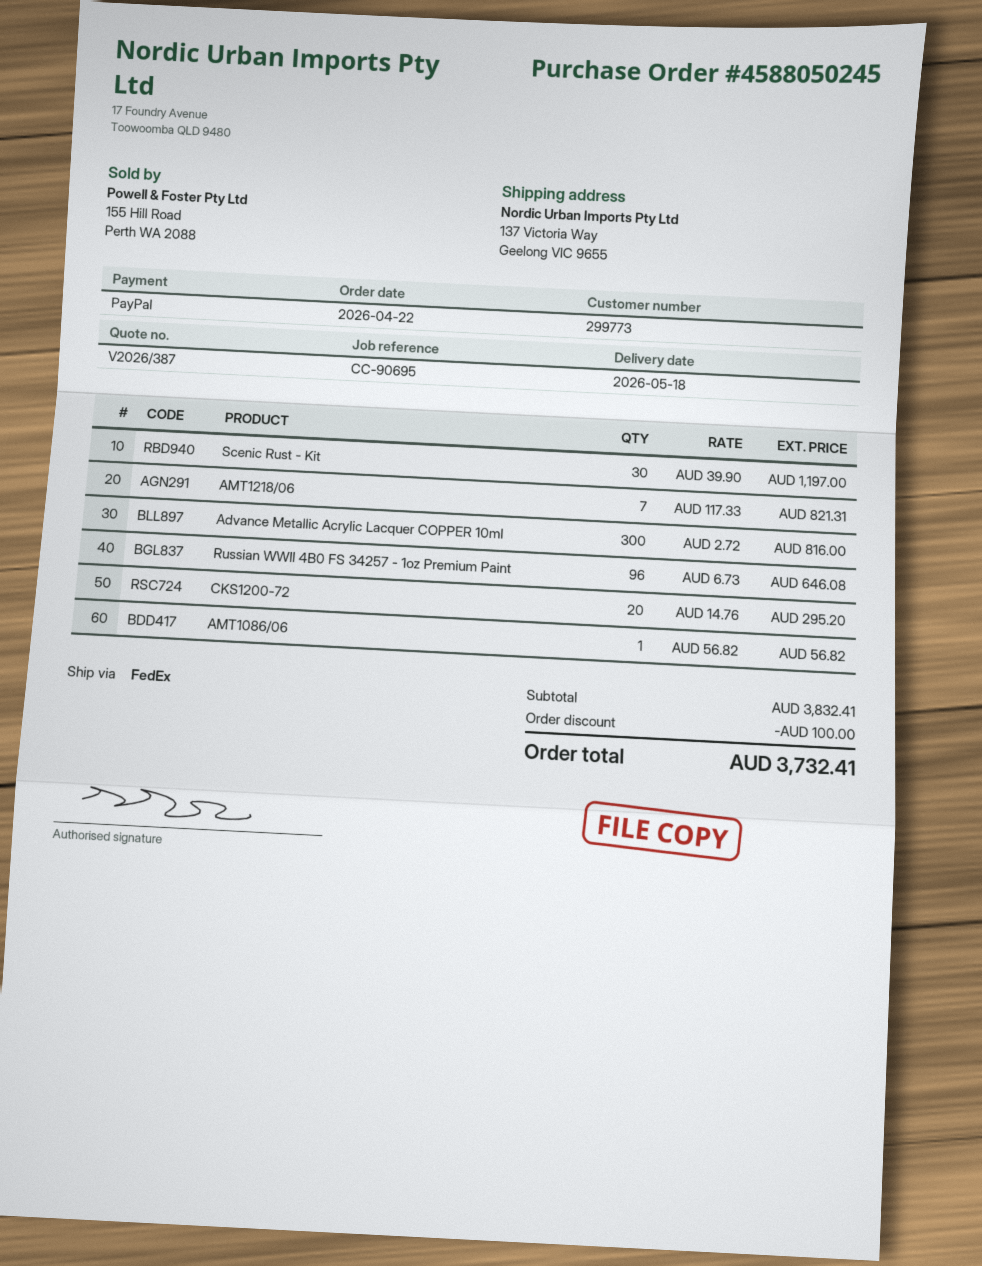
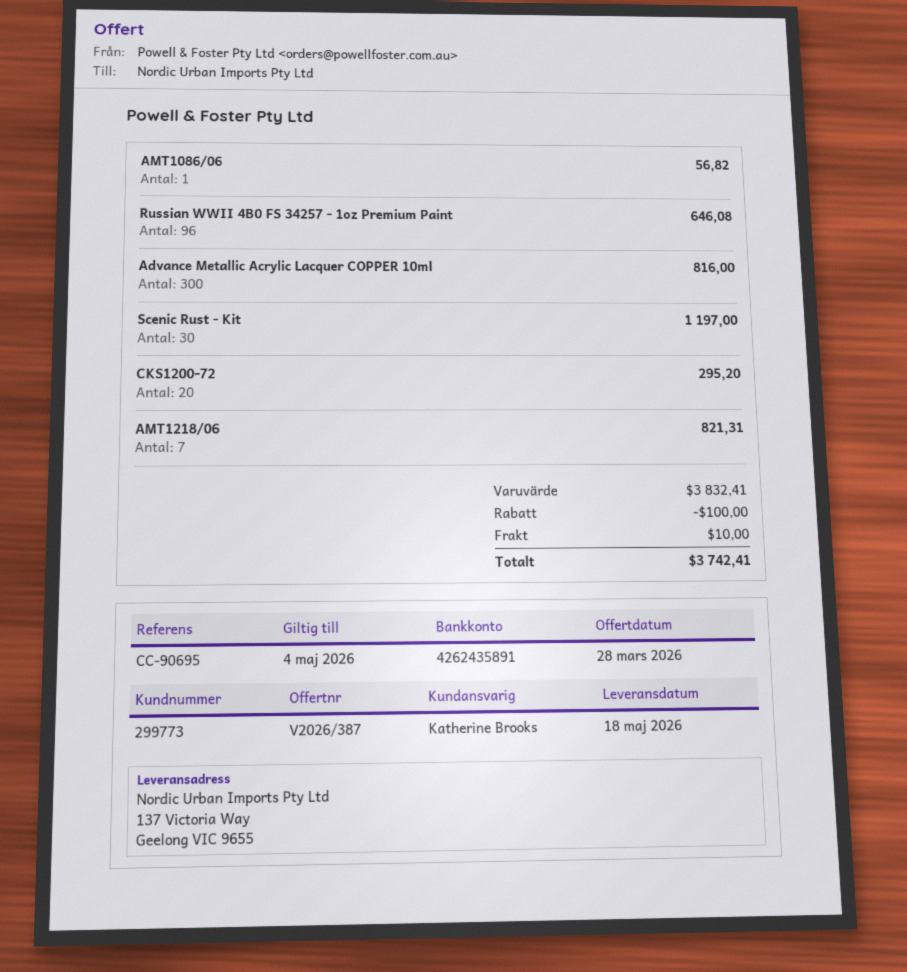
shipping: none -> 10.00
total: 3732.41 -> 3742.41

